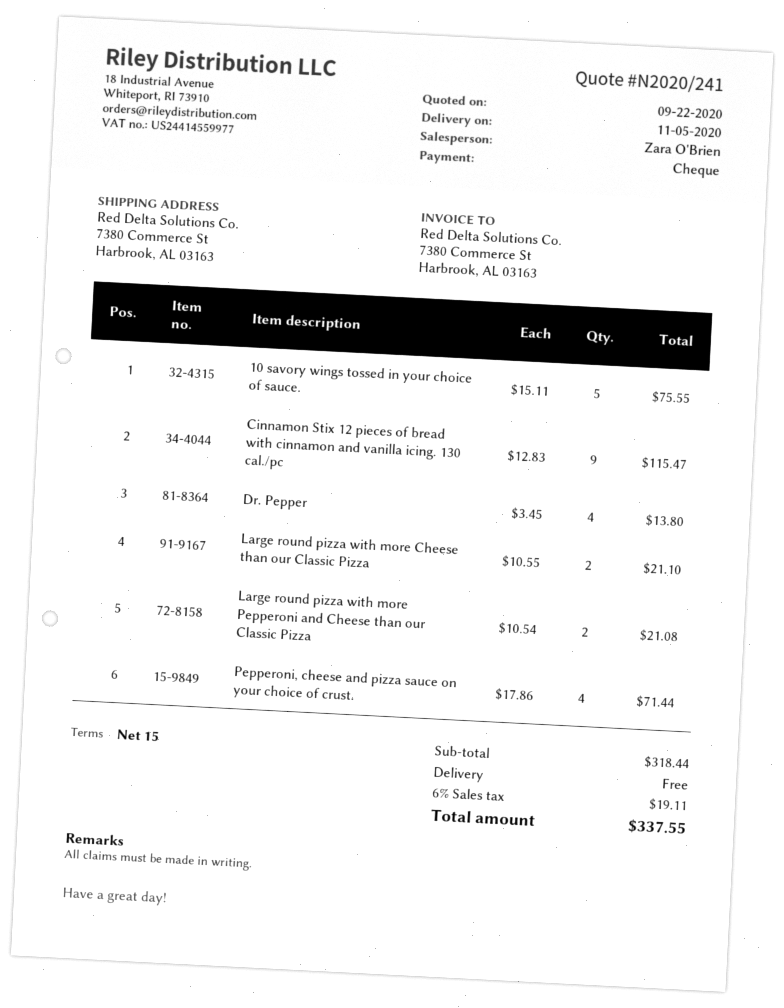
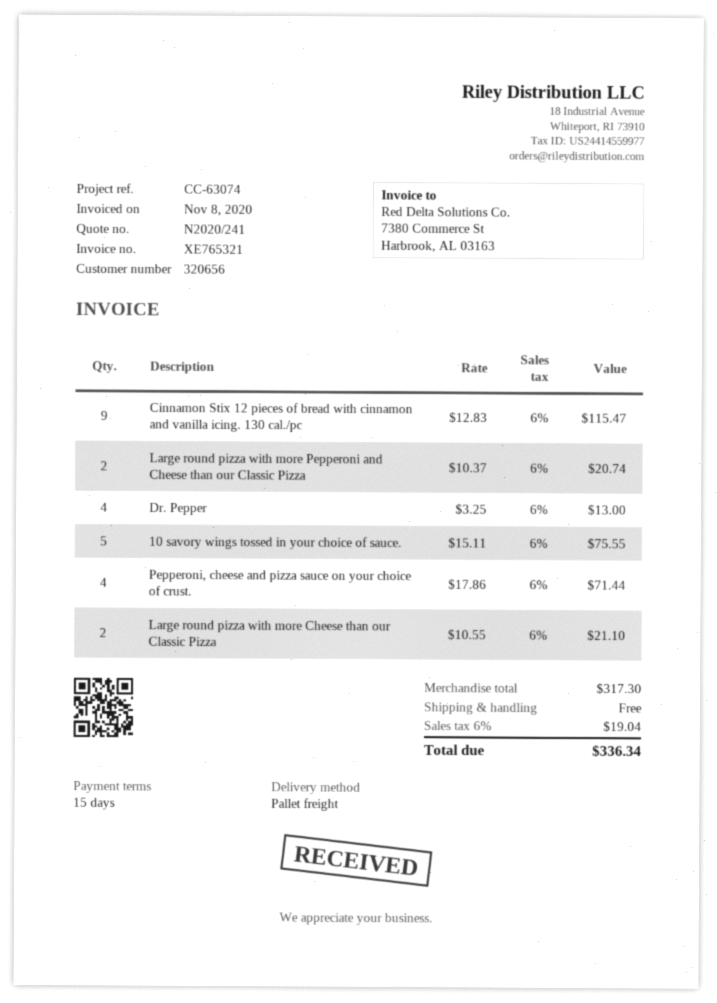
Dr. Pepper: 4 x 3.45 = 13.80 -> 4 x 3.25 = 13.00
Large round pizza with more Pepperoni and Cheese than our Classic Pizza: 2 x 10.54 = 21.08 -> 2 x 10.37 = 20.74
subtotal: 318.44 -> 317.30
tax: 6% = 19.11 -> 6% = 19.04
total: 337.55 -> 336.34

